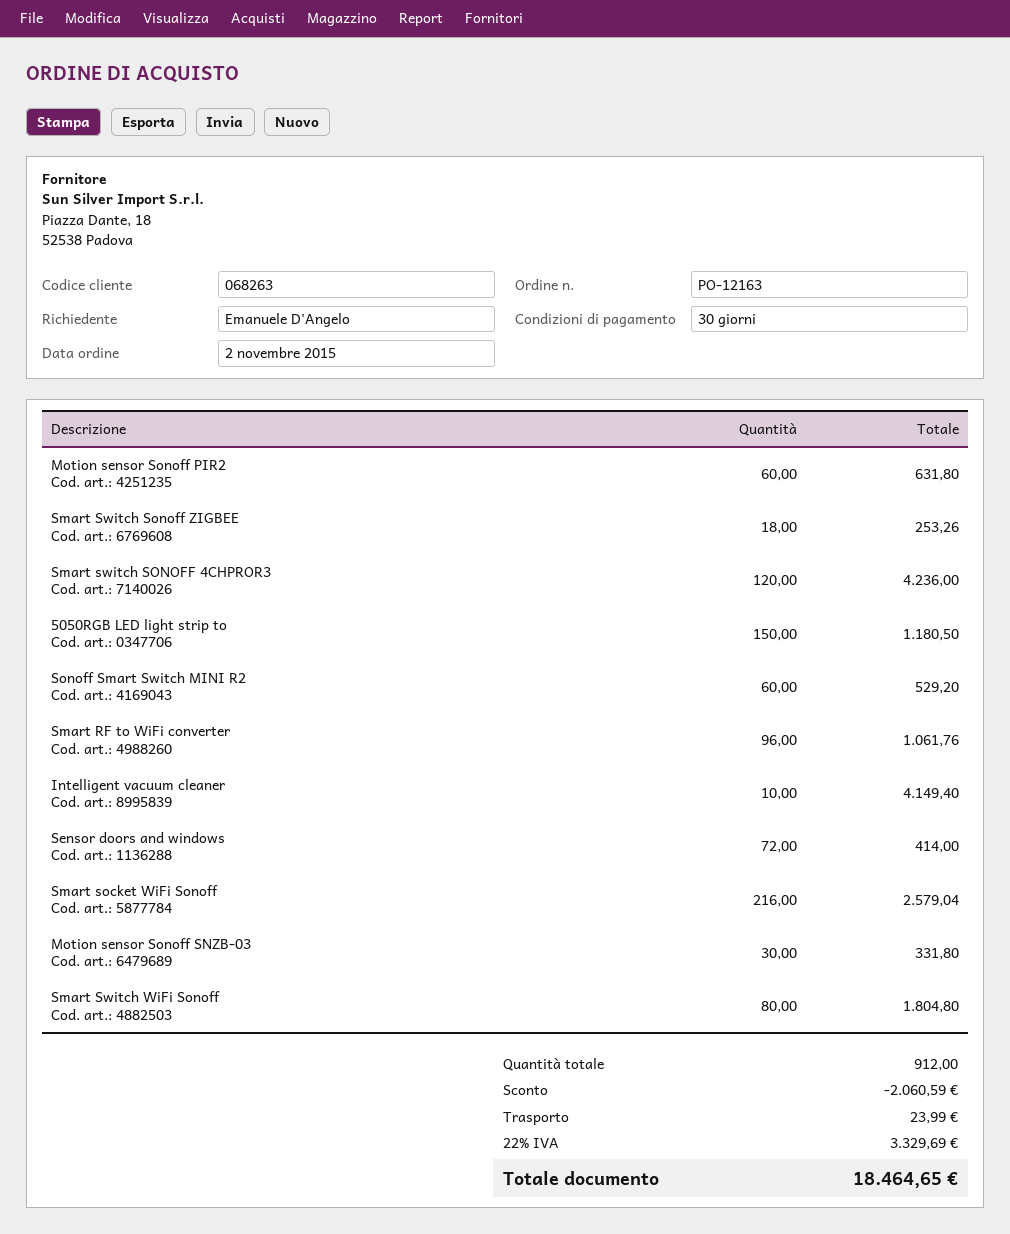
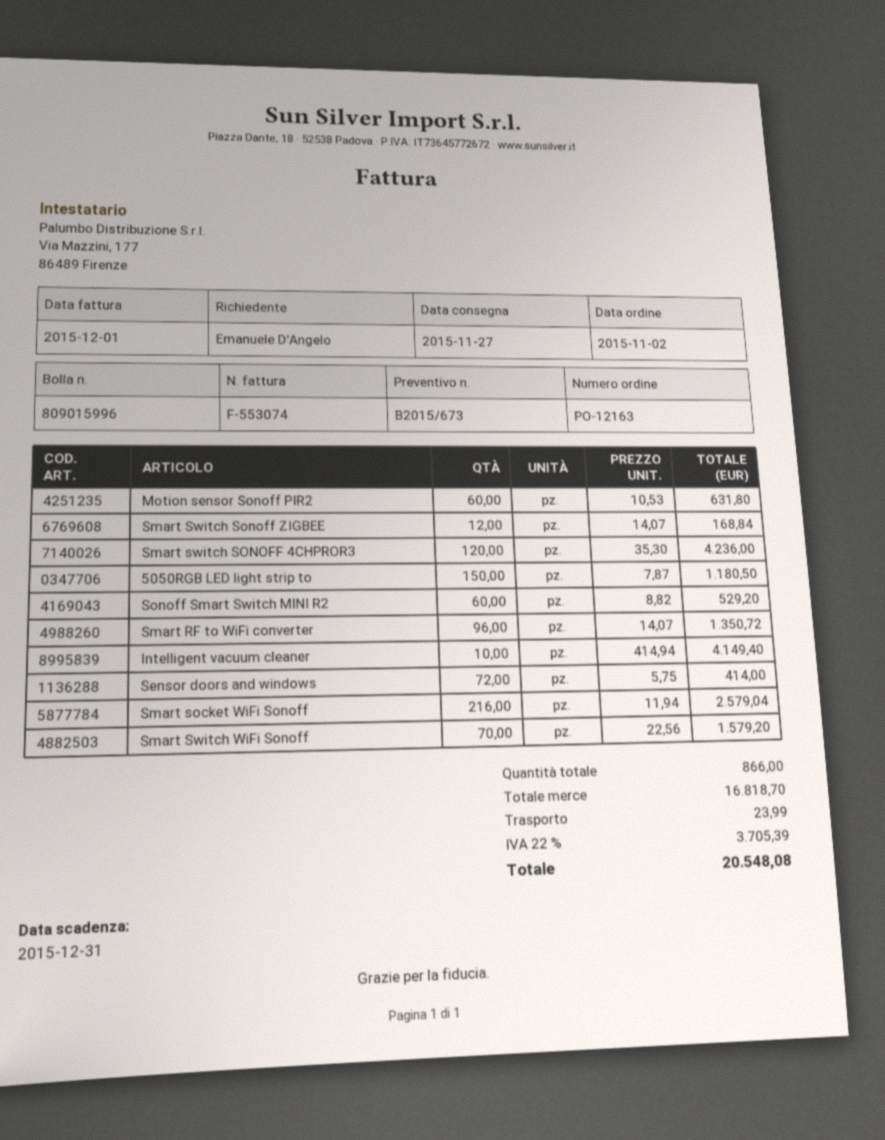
Smart Switch Sonoff ZIGBEE: 18 for 253.26 -> 12 for 168.84
Smart RF to WiFi converter: 96 for 1061.76 -> 96 for 1350.72
Motion sensor Sonoff SNZB-03: 30 for 331.80 -> none
Smart Switch WiFi Sonoff: 80 for 1804.80 -> 70 for 1579.20
total quantity: 912 -> 866
discount: 2060.59 -> none
tax: 22% = 3329.69 -> 22% = 3705.39
total: 18464.65 -> 20548.08

